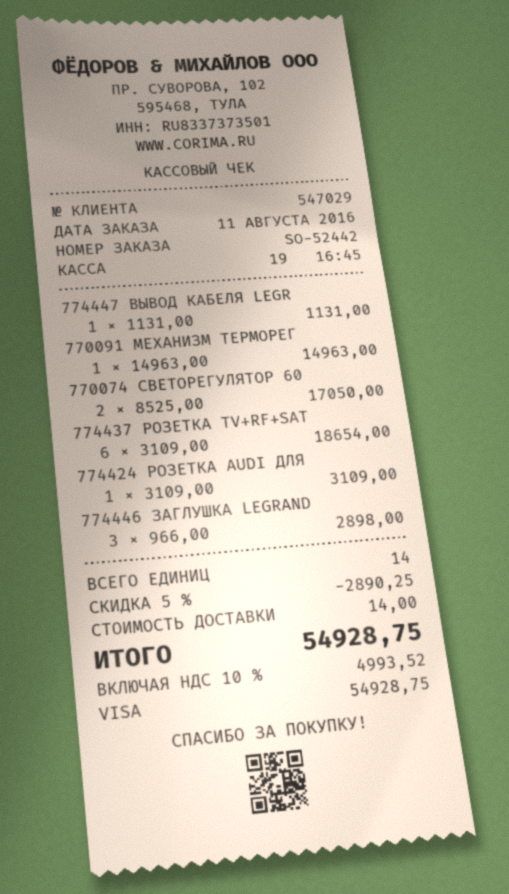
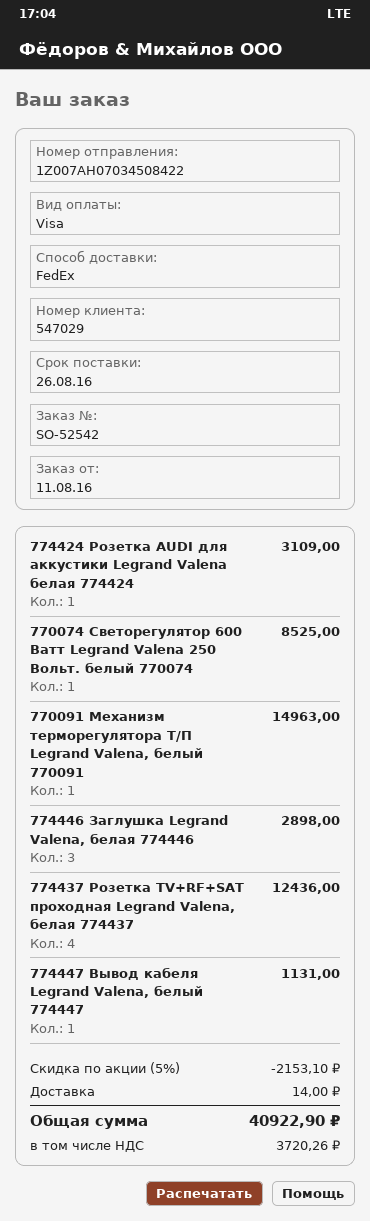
order number: SO-52442 -> SO-52542
770074 СВЕТОРЕГУЛЯТОР 60: 2 for 17050.00 -> 1 for 8525.00
774437 РОЗЕТКА TV+RF+SAT: 6 for 18654.00 -> 4 for 12436.00
discount: 5% = 2890.25 -> 5% = 2153.10
tax: 4993.52 -> 3720.26
total: 54928.75 -> 40922.90

